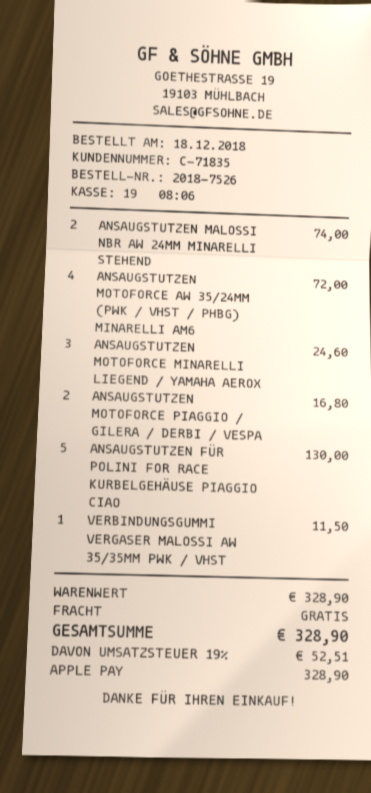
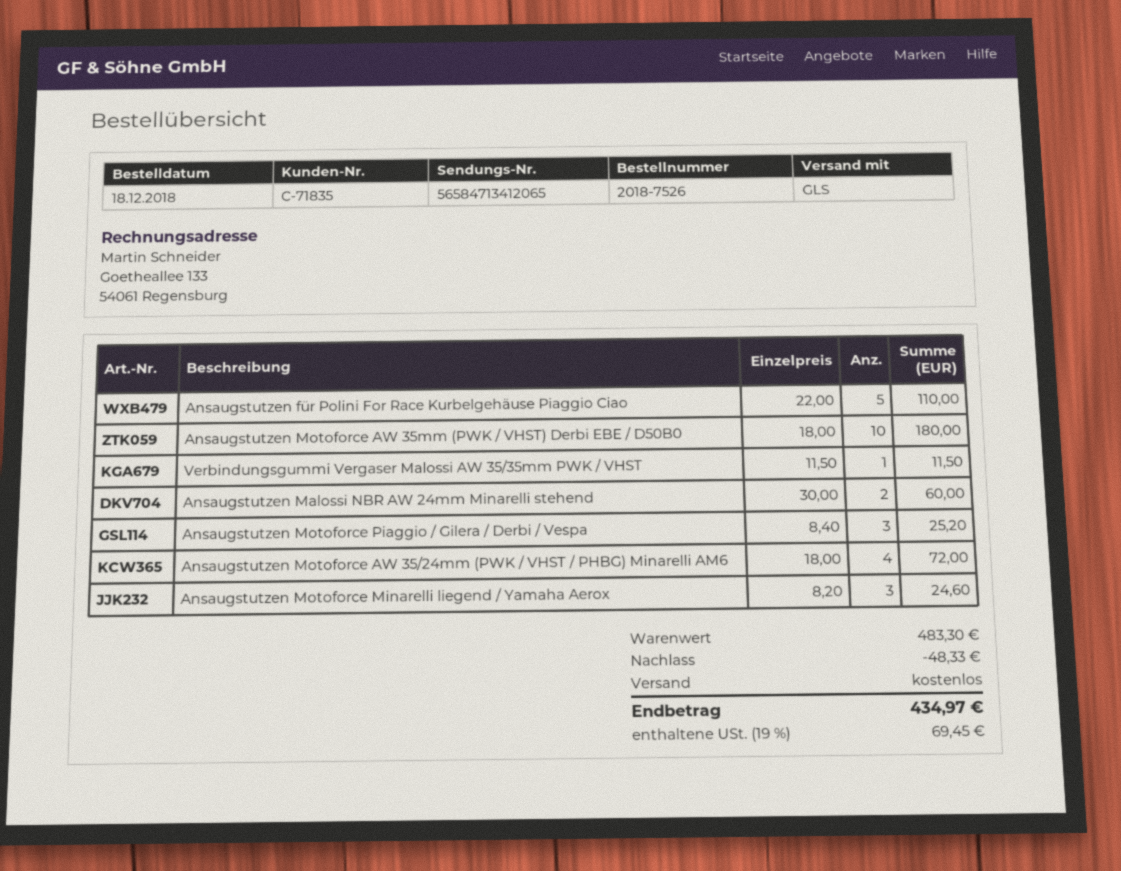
ANSAUGSTUTZEN MALOSSI NBR AW 24MM MINARELLI STEHEND: 2 for 74.00 -> 2 for 60.00
ANSAUGSTUTZEN MOTOFORCE PIAGGIO / GILERA / DERBI / VESPA: 2 for 16.80 -> 3 for 25.20
ANSAUGSTUTZEN FÜR POLINI FOR RACE KURBELGEHÄUSE PIAGGIO CIAO: 5 for 130.00 -> 5 for 110.00
Ansaugstutzen Motoforce AW 35mm (PWK / VHST) Derbi EBE / D50B0: none -> 10 for 180.00
subtotal: 328.90 -> 483.30
discount: none -> 48.33
tax: 19% = 52.51 -> 19% = 69.45
total: 328.90 -> 434.97

